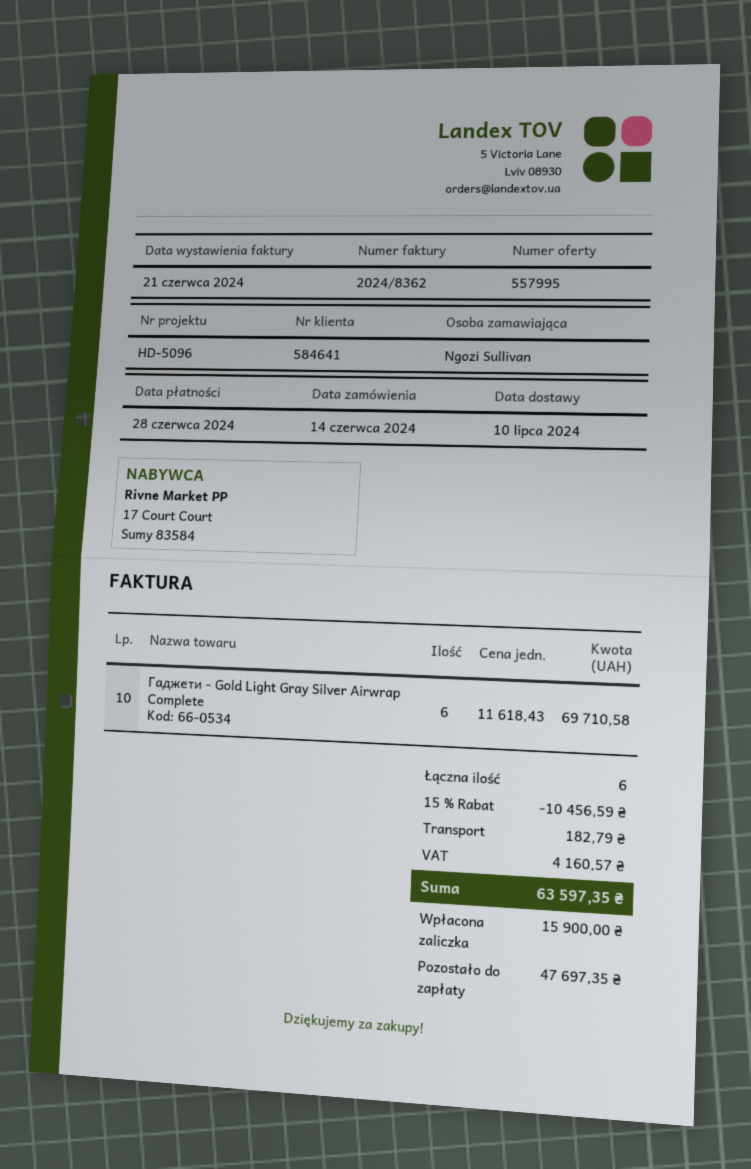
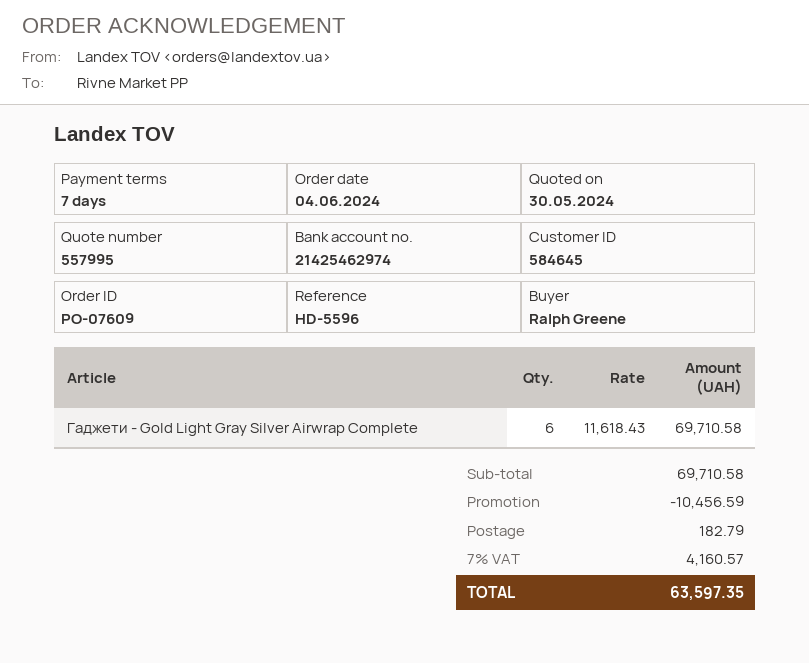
order date: 2024-06-14 -> 2024-06-04
customer number: 584641 -> 584645
reference: HD-5096 -> HD-5596
ordered by: Ngozi Sullivan -> Ralph Greene

